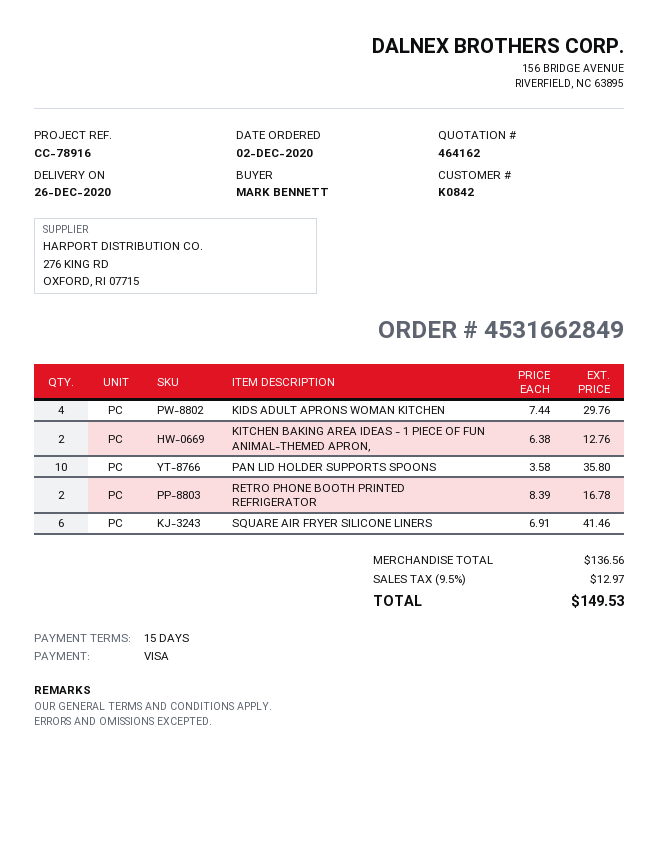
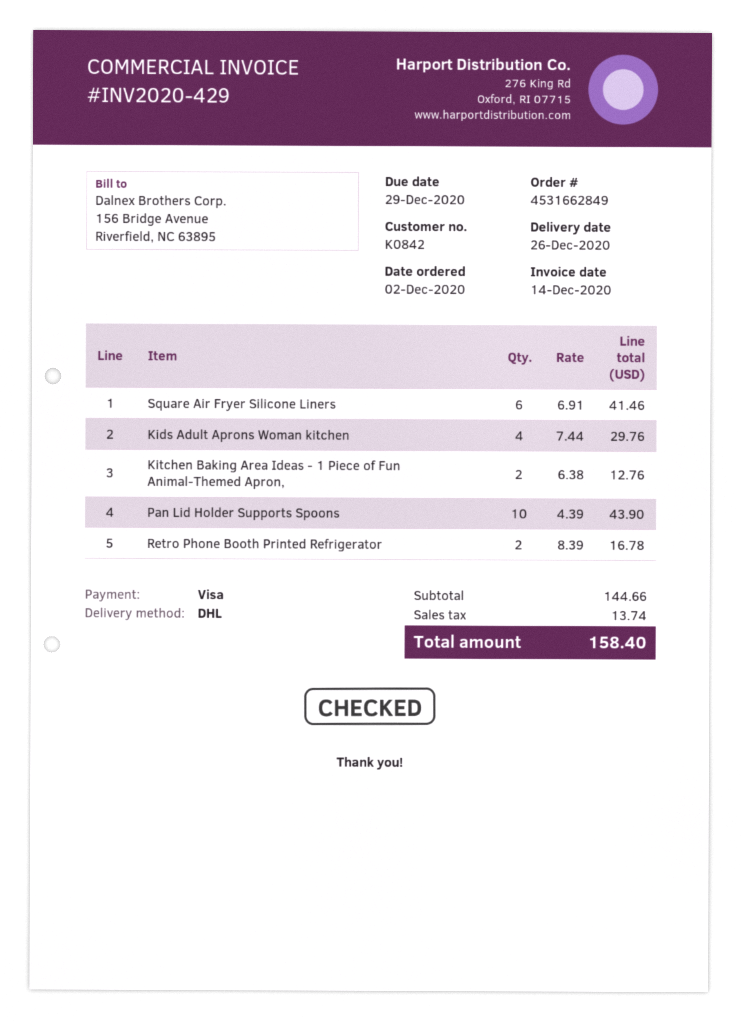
PAN LID HOLDER SUPPORTS SPOONS: 10 x 3.58 = 35.80 -> 10 x 4.39 = 43.90
subtotal: 136.56 -> 144.66
tax: 12.97 -> 13.74
total: 149.53 -> 158.40

